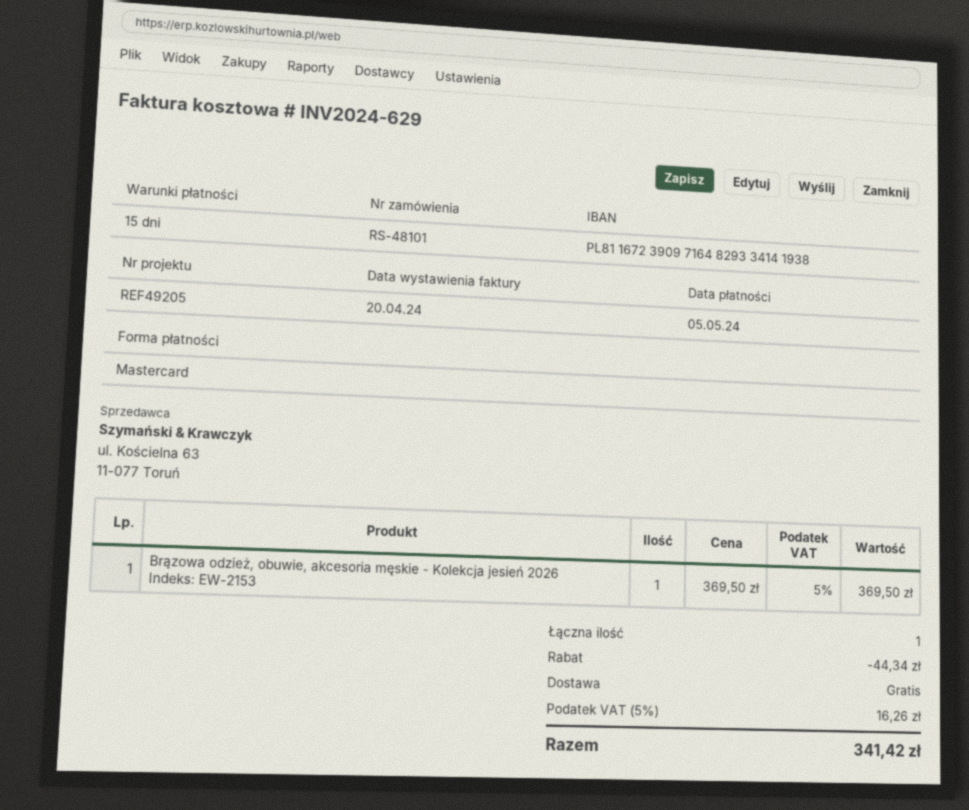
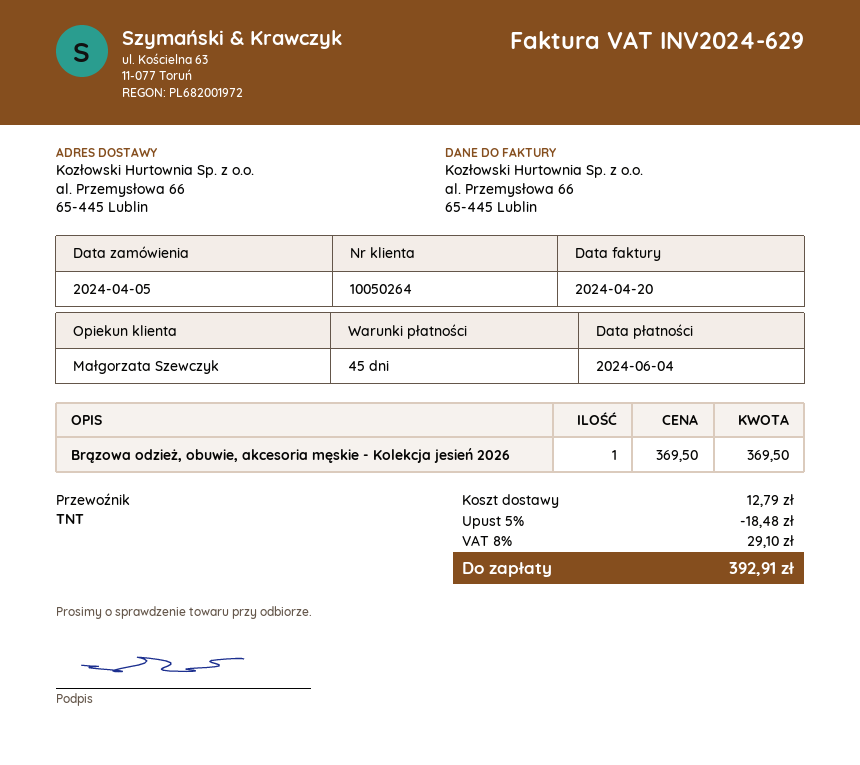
payment terms: 15 days -> 45 days
due date: 2024-05-05 -> 2024-06-04
discount: 44.34 -> 18.48
shipping: 0.00 -> 12.79
tax: 5% = 16.26 -> 8% = 29.10
total: 341.42 -> 392.91

